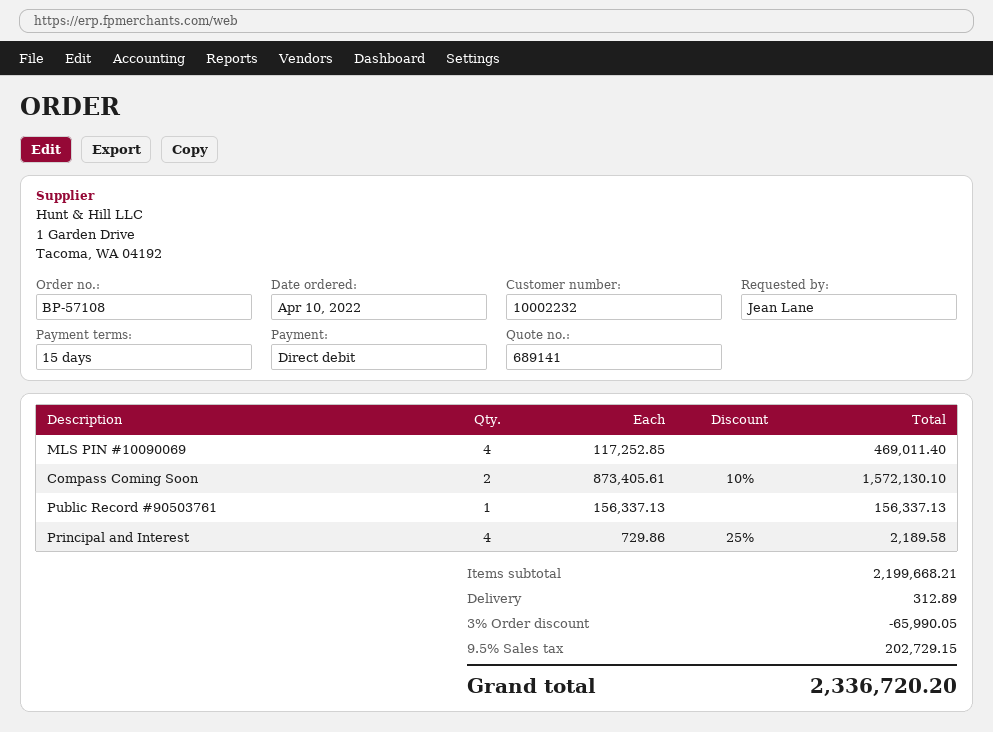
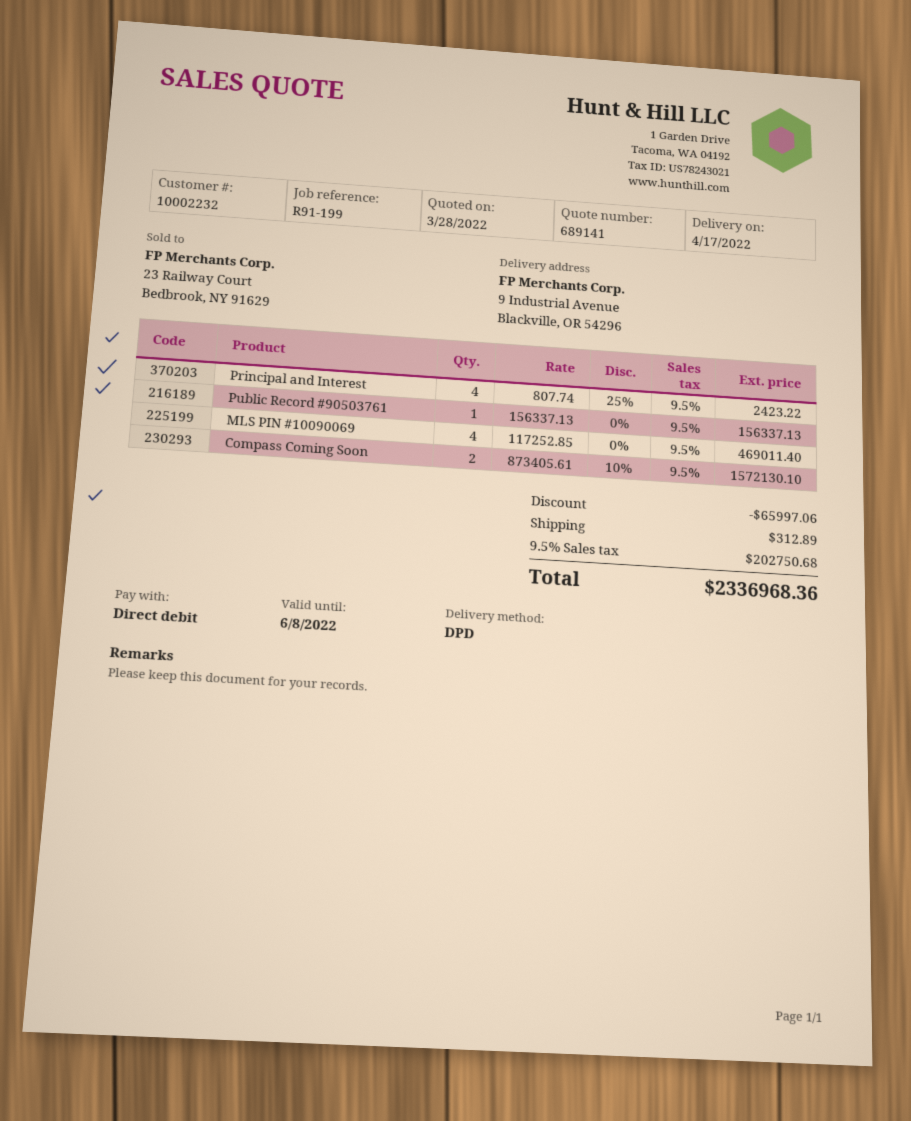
Principal and Interest: 4 x 729.86 - 25% = 2189.58 -> 4 x 807.74 - 25% = 2423.22
discount: 65990.05 -> 65997.06
tax: 9.5% = 202729.15 -> 9.5% = 202750.68
total: 2336720.20 -> 2336968.36

